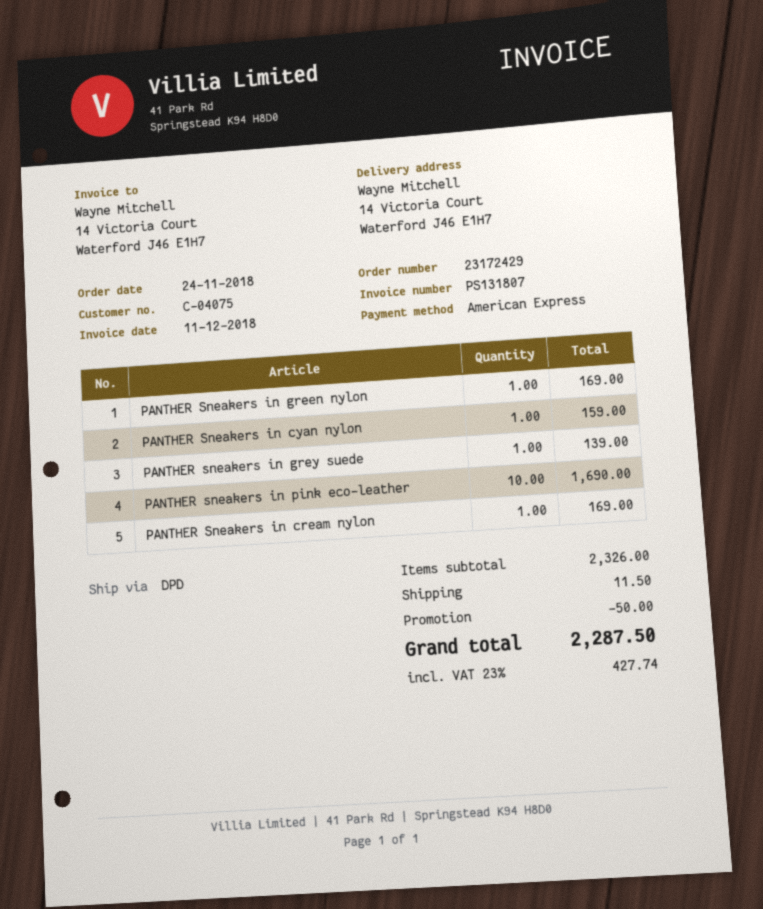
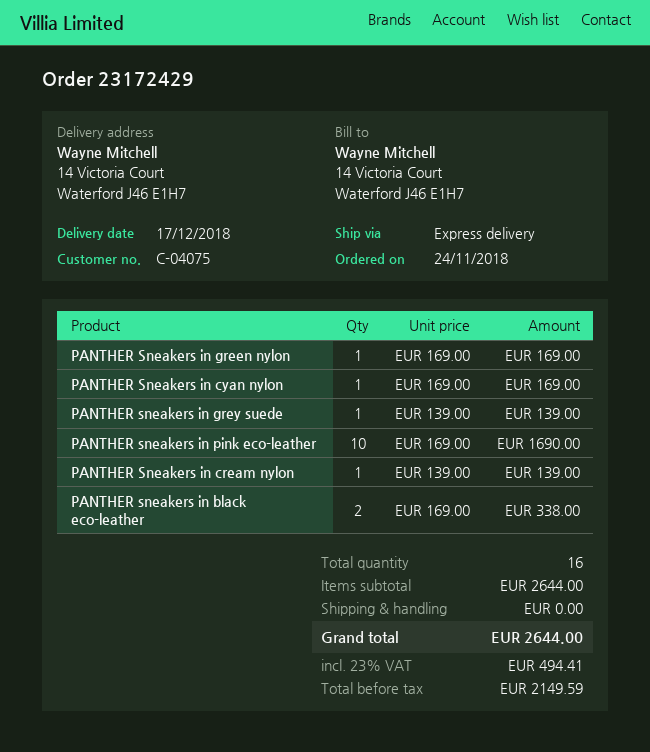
shipping method: DPD -> express
PANTHER Sneakers in cyan nylon: 1 for 159.00 -> 1 for 169.00
PANTHER Sneakers in cream nylon: 1 for 169.00 -> 1 for 139.00
PANTHER sneakers in black eco-leather: none -> 2 for 338.00
subtotal: 2326.00 -> 2644.00
discount: 50.00 -> none
shipping: 11.50 -> 0.00
tax: 23% = 427.74 -> 23% = 494.41
total: 2287.50 -> 2644.00

